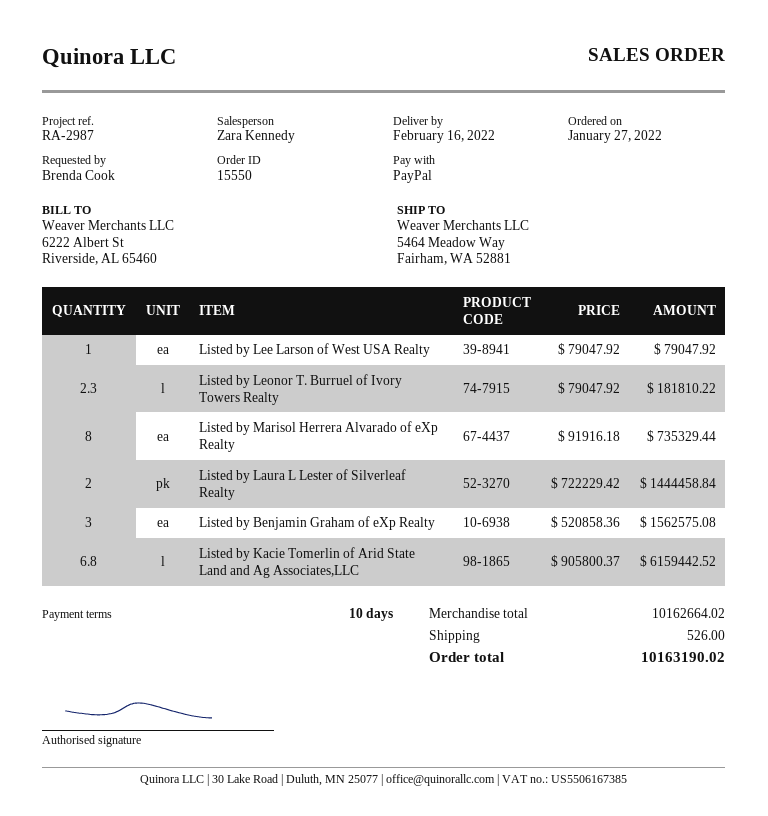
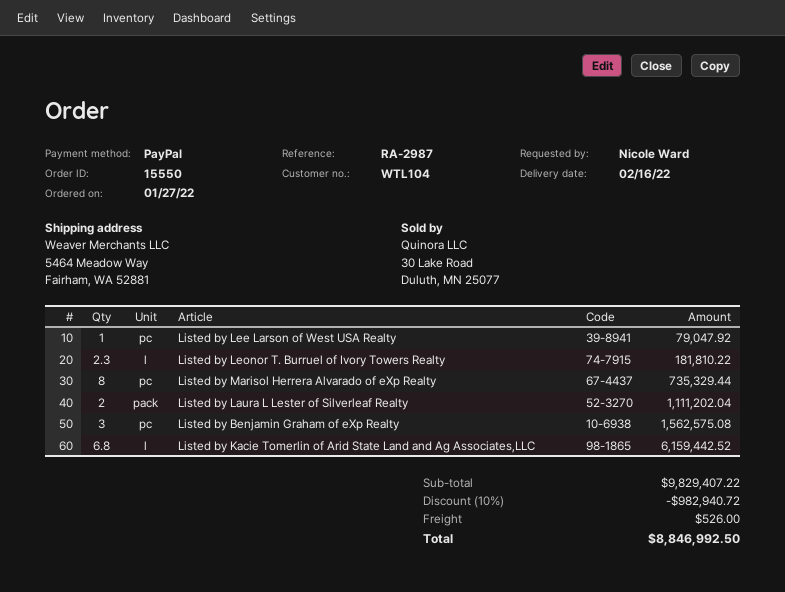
ordered by: Brenda Cook -> Nicole Ward
Listed by Laura L Lester of Silverleaf Realty: 2 for 1444458.84 -> 2 for 1111202.04
subtotal: 10162664.02 -> 9829407.22
discount: none -> 10% = 982940.72
total: 10163190.02 -> 8846992.50

